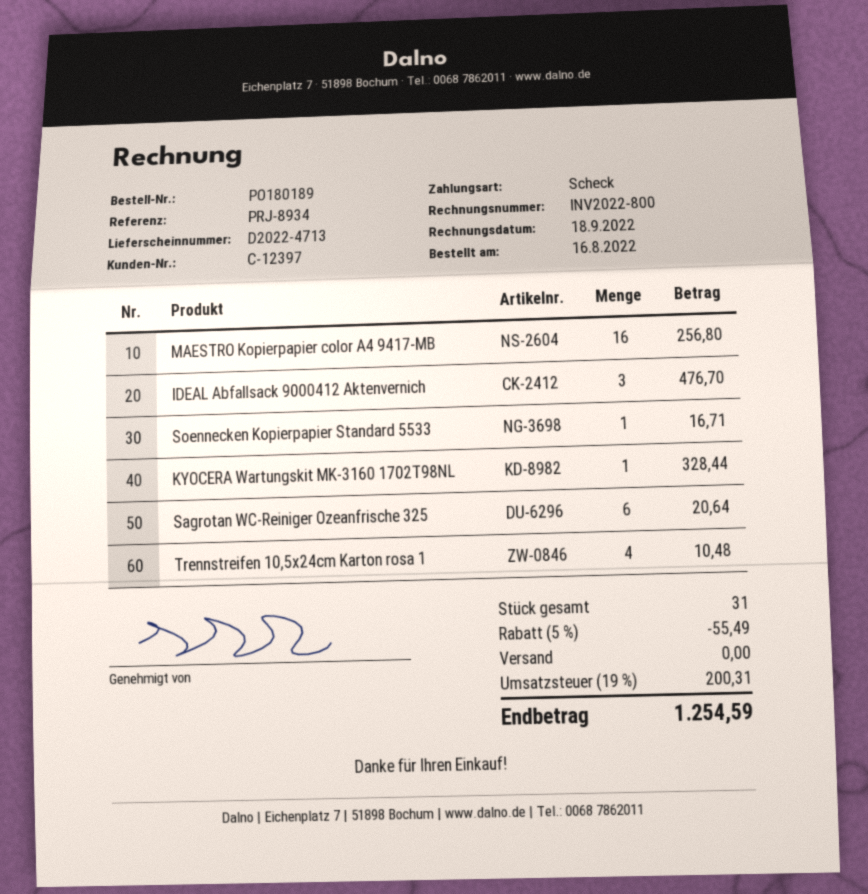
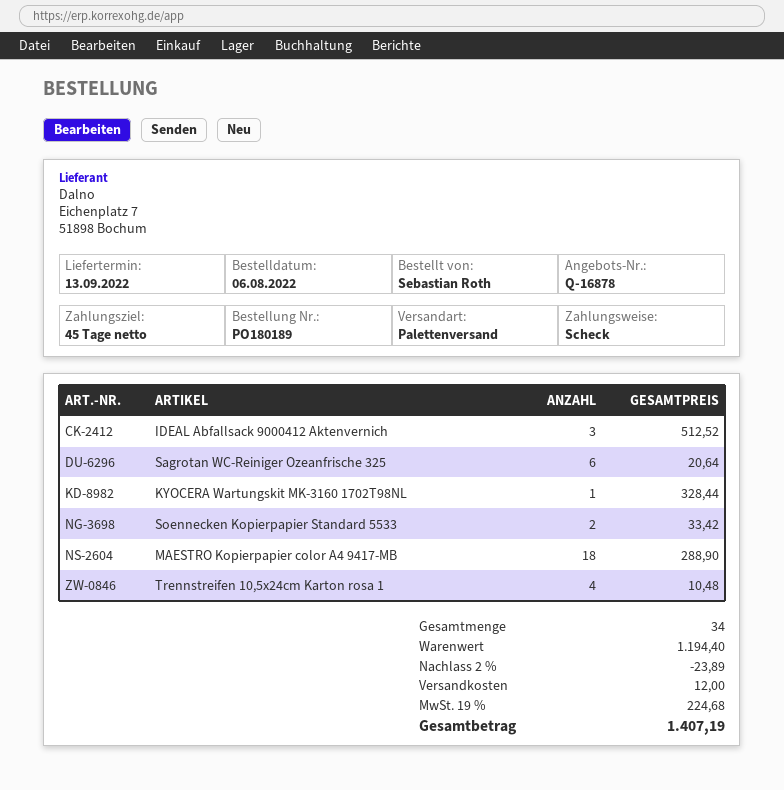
order date: 2022-08-16 -> 2022-08-06
MAESTRO Kopierpapier color A4 9417-MB: 16 for 256.80 -> 18 for 288.90
IDEAL Abfallsack 9000412 Aktenvernich: 3 for 476.70 -> 3 for 512.52
Soennecken Kopierpapier Standard 5533: 1 for 16.71 -> 2 for 33.42
total quantity: 31 -> 34
discount: 5% = 55.49 -> 2% = 23.89
shipping: 0.00 -> 12.00
tax: 19% = 200.31 -> 19% = 224.68
total: 1254.59 -> 1407.19

